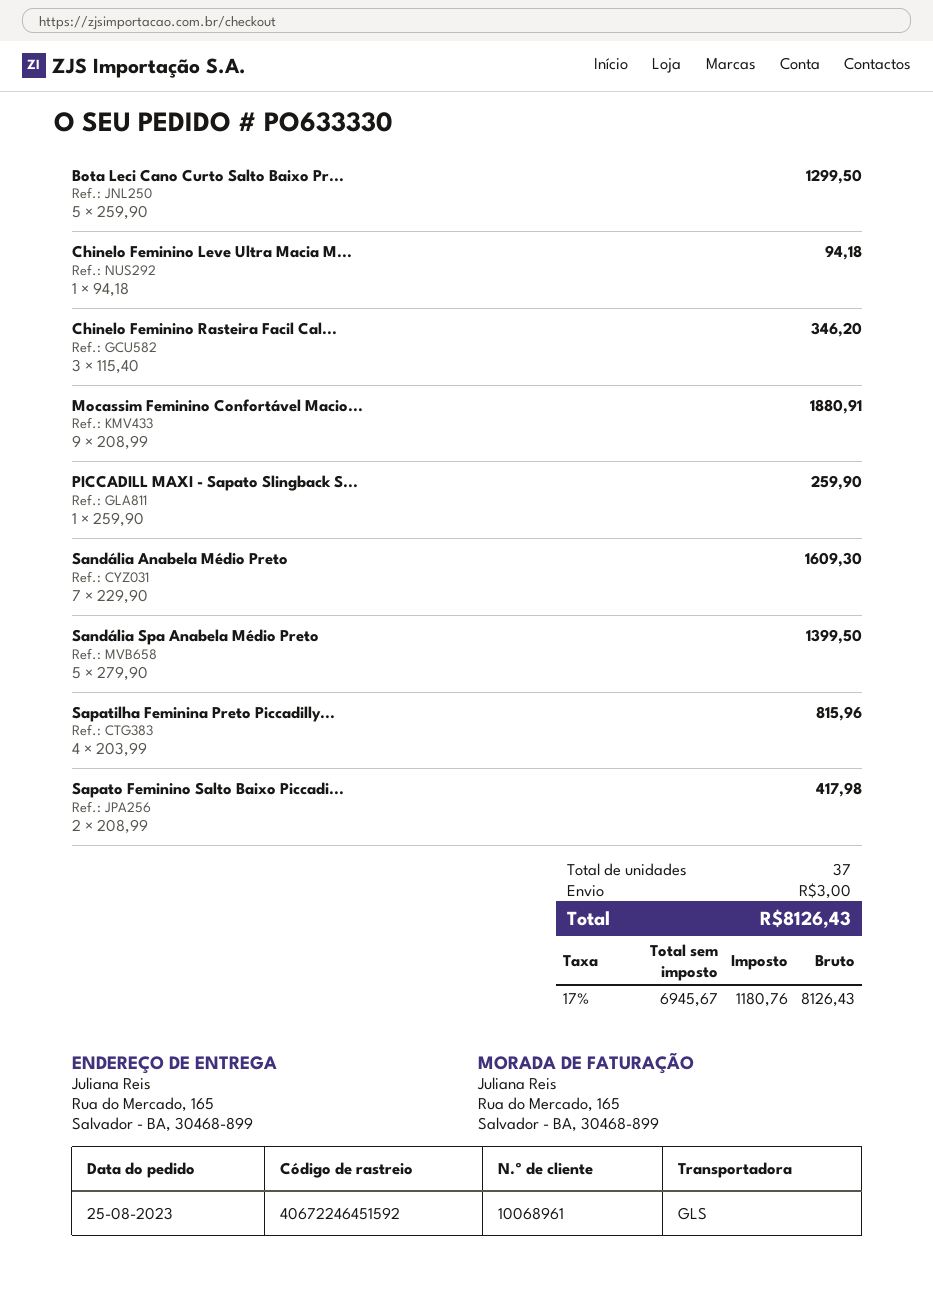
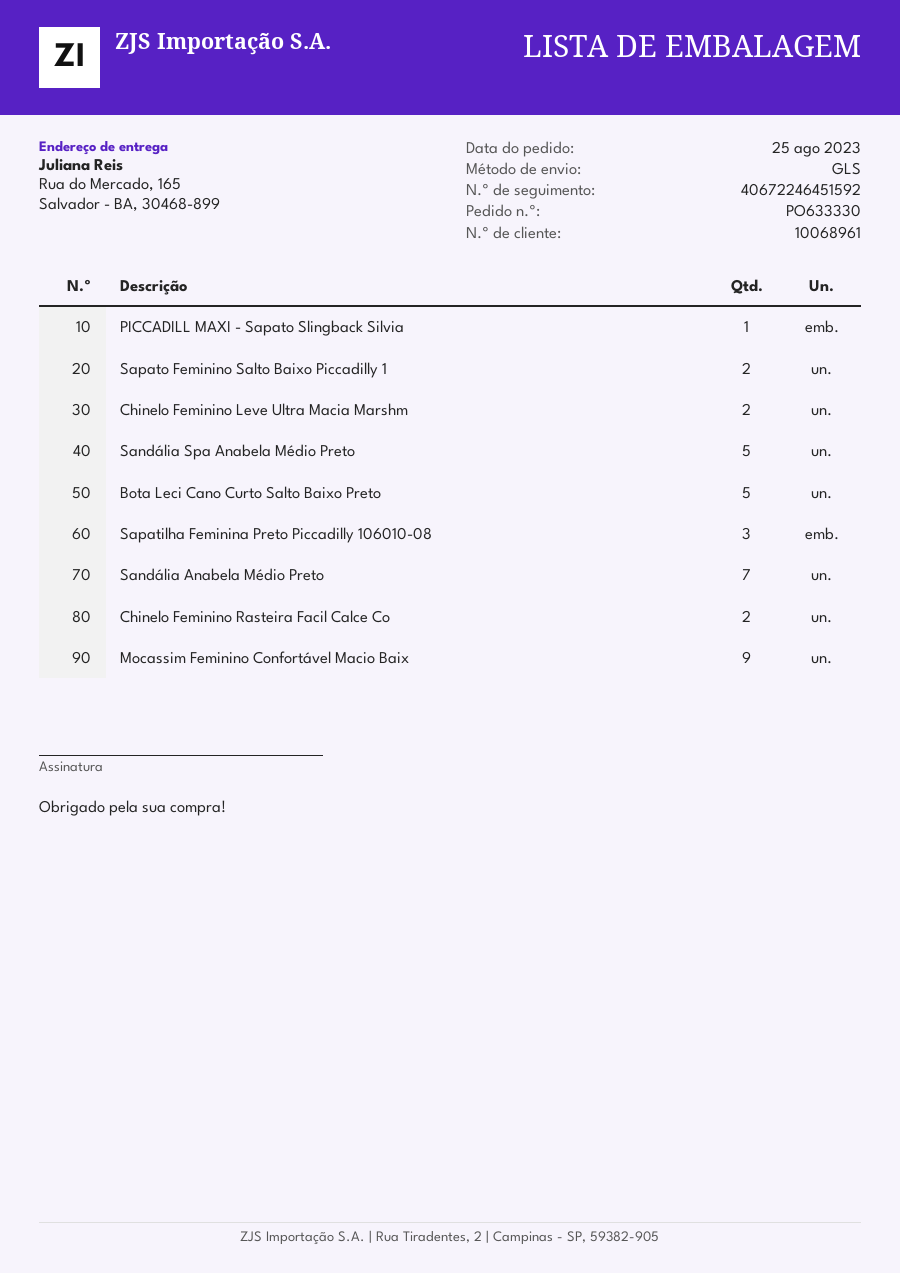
Chinelo Feminino Leve Ultra Macia M...: 1 -> 2
Chinelo Feminino Rasteira Facil Cal...: 3 -> 2
Sapatilha Feminina Preto Piccadilly...: 4 -> 3

